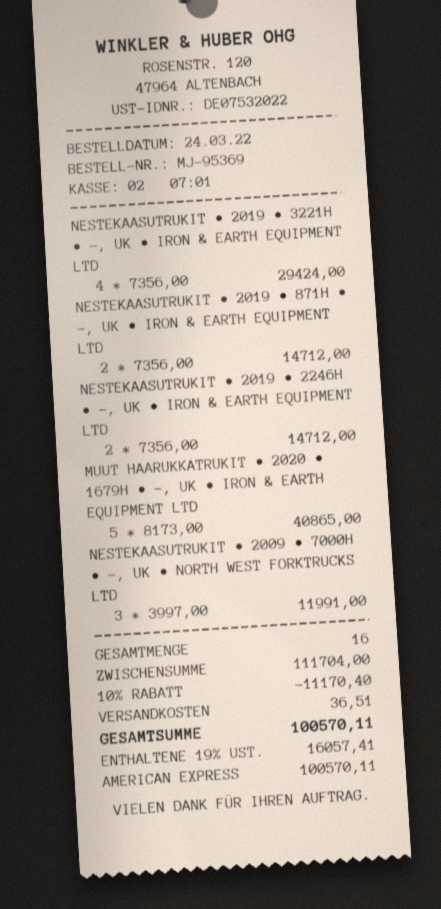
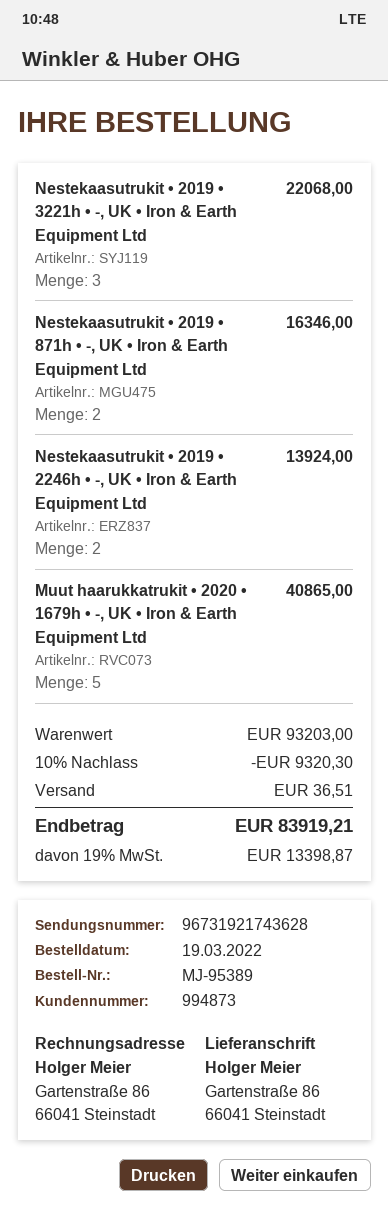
order number: MJ-95369 -> MJ-95389
order date: 2022-03-24 -> 2022-03-19
NESTEKAASUTRUKIT • 2019 • 3221H • -, UK • IRON & EARTH EQUIPMENT LTD: 4 for 29424.00 -> 3 for 22068.00
NESTEKAASUTRUKIT • 2019 • 871H • -, UK • IRON & EARTH EQUIPMENT LTD: 2 for 14712.00 -> 2 for 16346.00
NESTEKAASUTRUKIT • 2019 • 2246H • -, UK • IRON & EARTH EQUIPMENT LTD: 2 for 14712.00 -> 2 for 13924.00
NESTEKAASUTRUKIT • 2009 • 7000H • -, UK • NORTH WEST FORKTRUCKS LTD: 3 for 11991.00 -> none
subtotal: 111704.00 -> 93203.00
discount: 10% = 11170.40 -> 10% = 9320.30
tax: 19% = 16057.41 -> 19% = 13398.87
total: 100570.11 -> 83919.21

